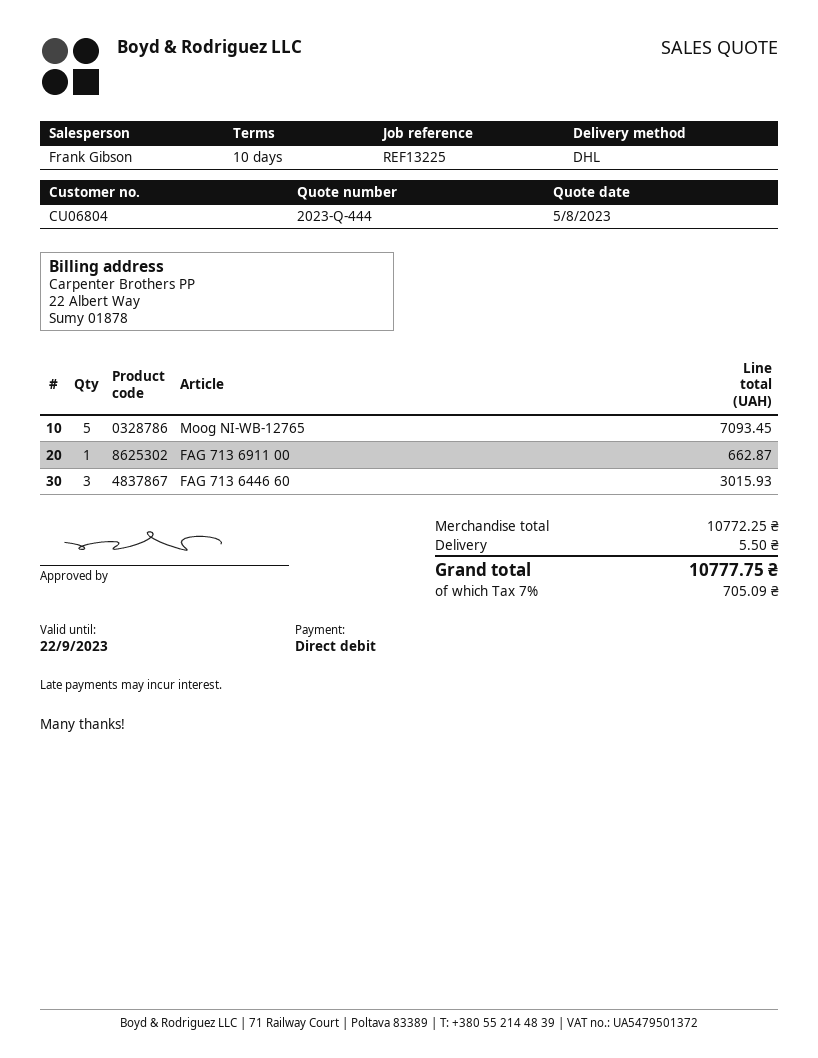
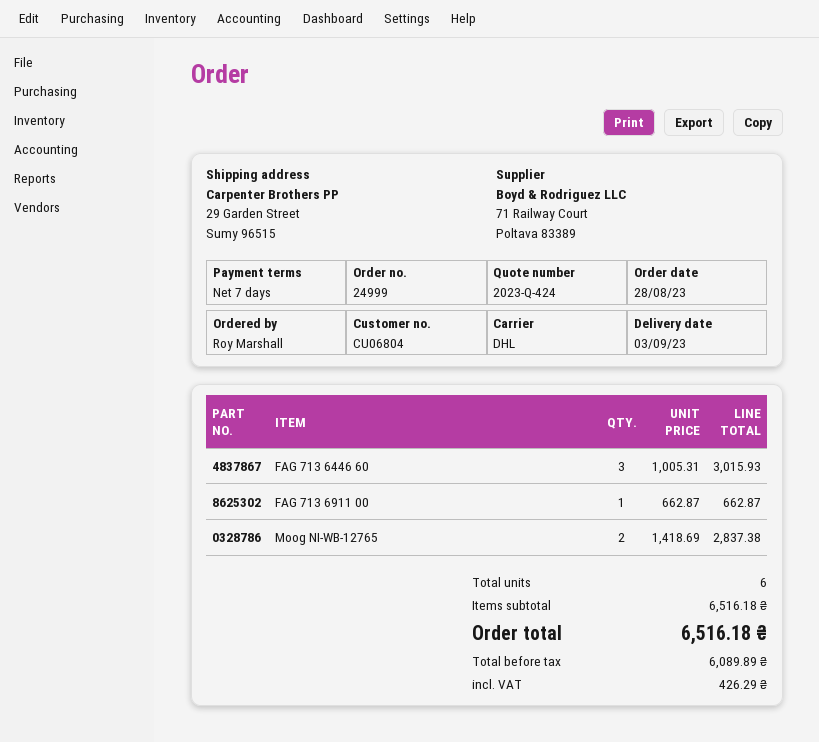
quote number: 2023-Q-444 -> 2023-Q-424
payment terms: 10 days -> 7 days
Moog NI-WB-12765: 5 for 7093.45 -> 2 for 2837.38
subtotal: 10772.25 -> 6516.18
shipping: 5.50 -> none
tax: 705.09 -> 426.29
total: 10777.75 -> 6516.18

